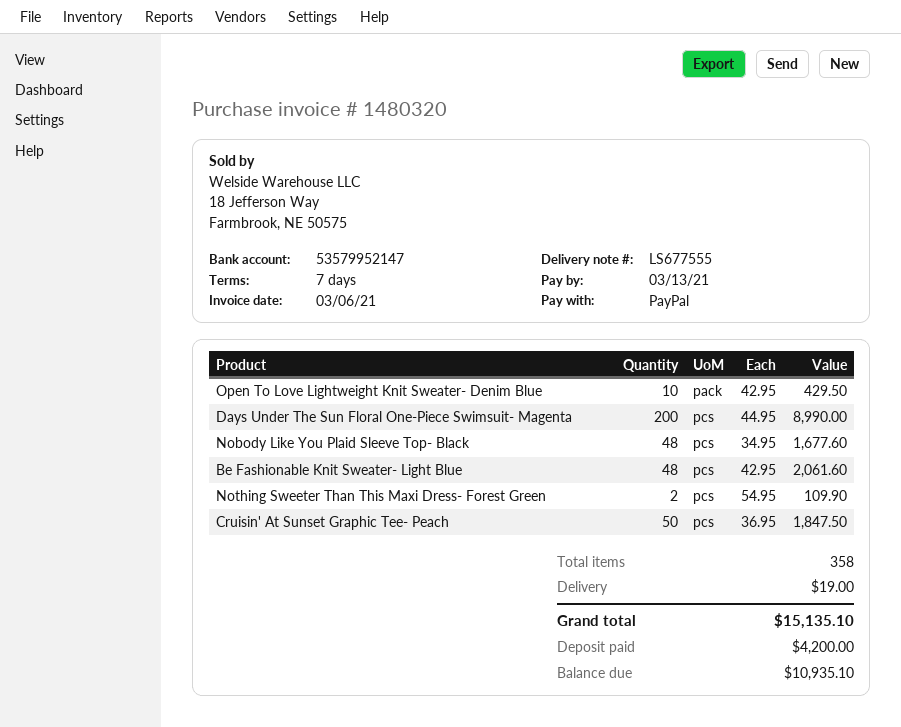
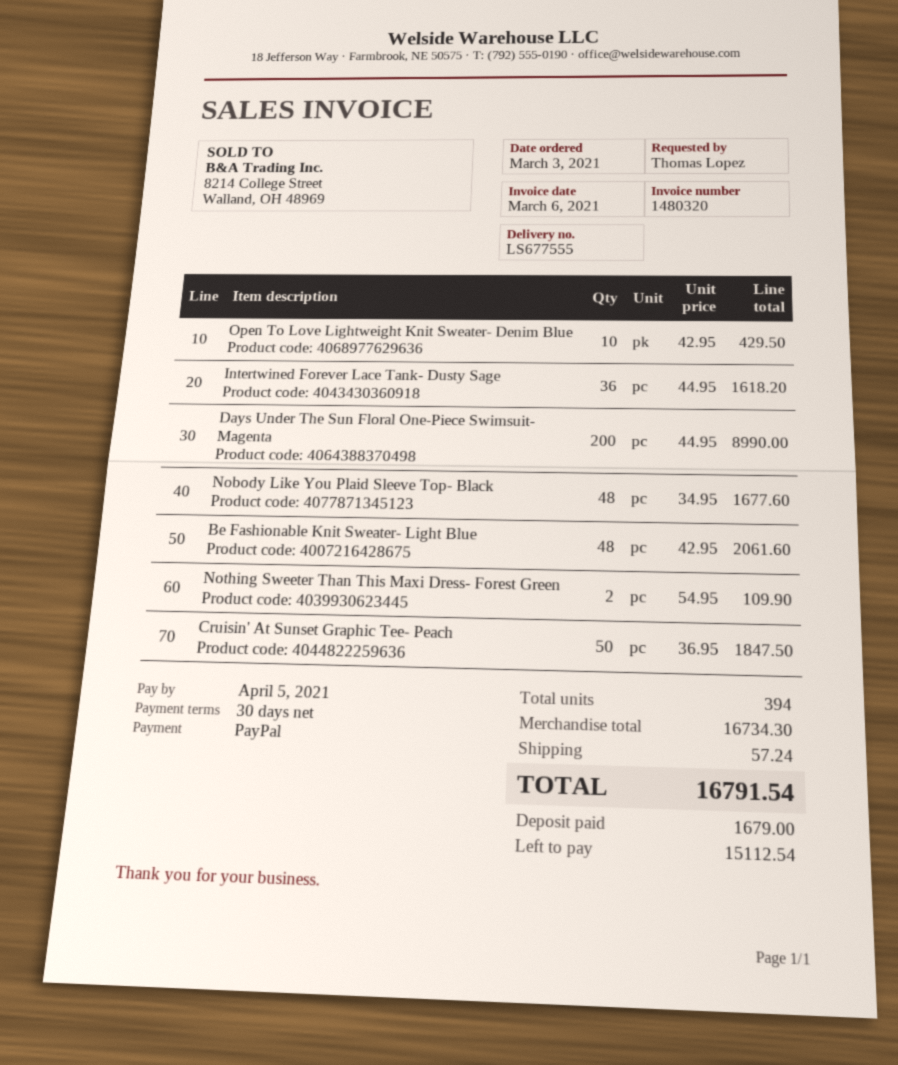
payment terms: 7 days -> 30 days
due date: 2021-03-13 -> 2021-04-05
Intertwined Forever Lace Tank- Dusty Sage: none -> 36 x 44.95 = 1618.20
total quantity: 358 -> 394
shipping: 19.00 -> 57.24
total: 15135.10 -> 16791.54
deposit: 4200.00 -> 1679.00
balance: 10935.10 -> 15112.54

